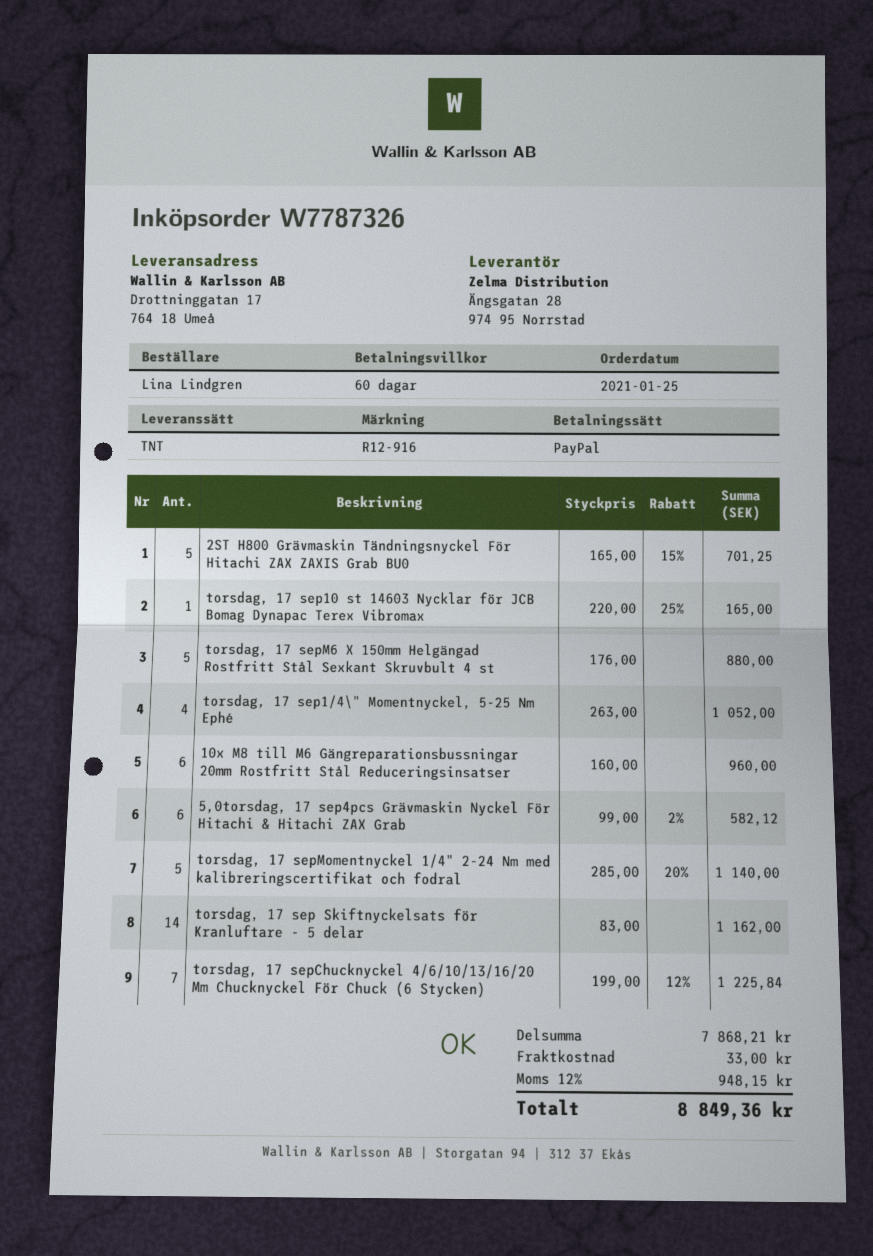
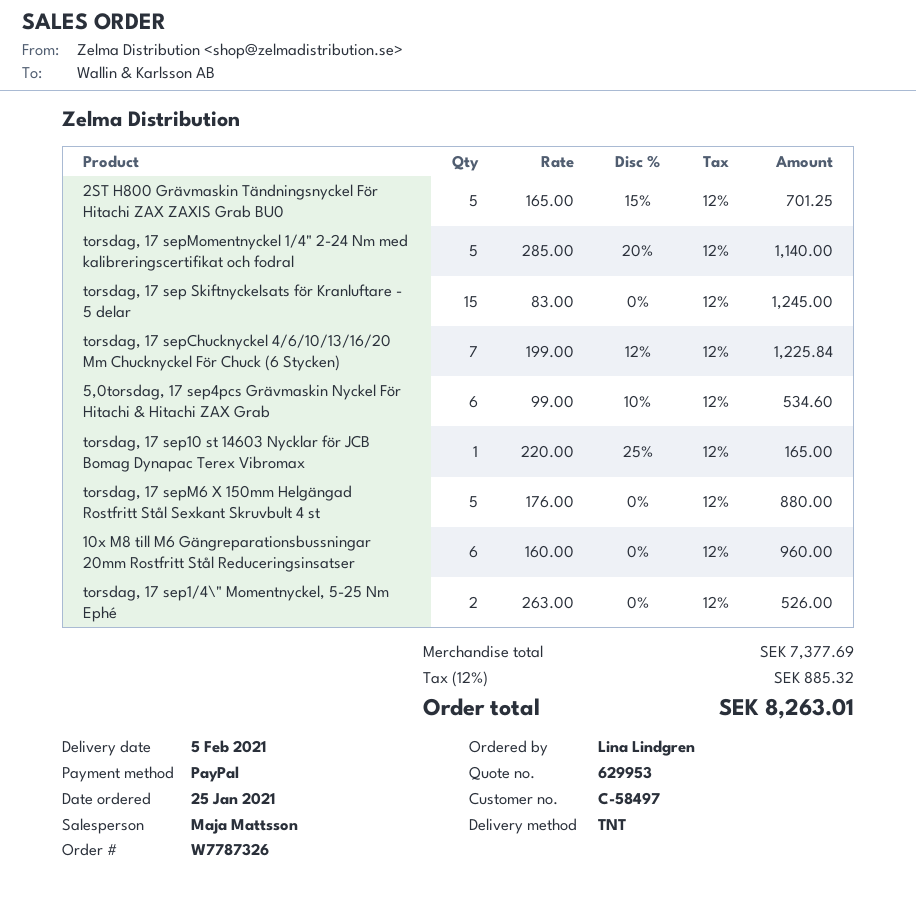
torsdag, 17 sep1/4\" Momentnyckel, 5-25 Nm Ephé: 4 x 263.00 = 1052.00 -> 2 x 263.00 = 526.00
5,0torsdag, 17 sep4pcs Grävmaskin Nyckel För Hitachi & Hitachi ZAX Grab: 6 x 99.00 - 2% = 582.12 -> 6 x 99.00 - 10% = 534.60
torsdag, 17 sep Skiftnyckelsats för Kranluftare - 5 delar: 14 x 83.00 = 1162.00 -> 15 x 83.00 = 1245.00
subtotal: 7868.21 -> 7377.69
shipping: 33.00 -> none
tax: 12% = 948.15 -> 12% = 885.32
total: 8849.36 -> 8263.01

